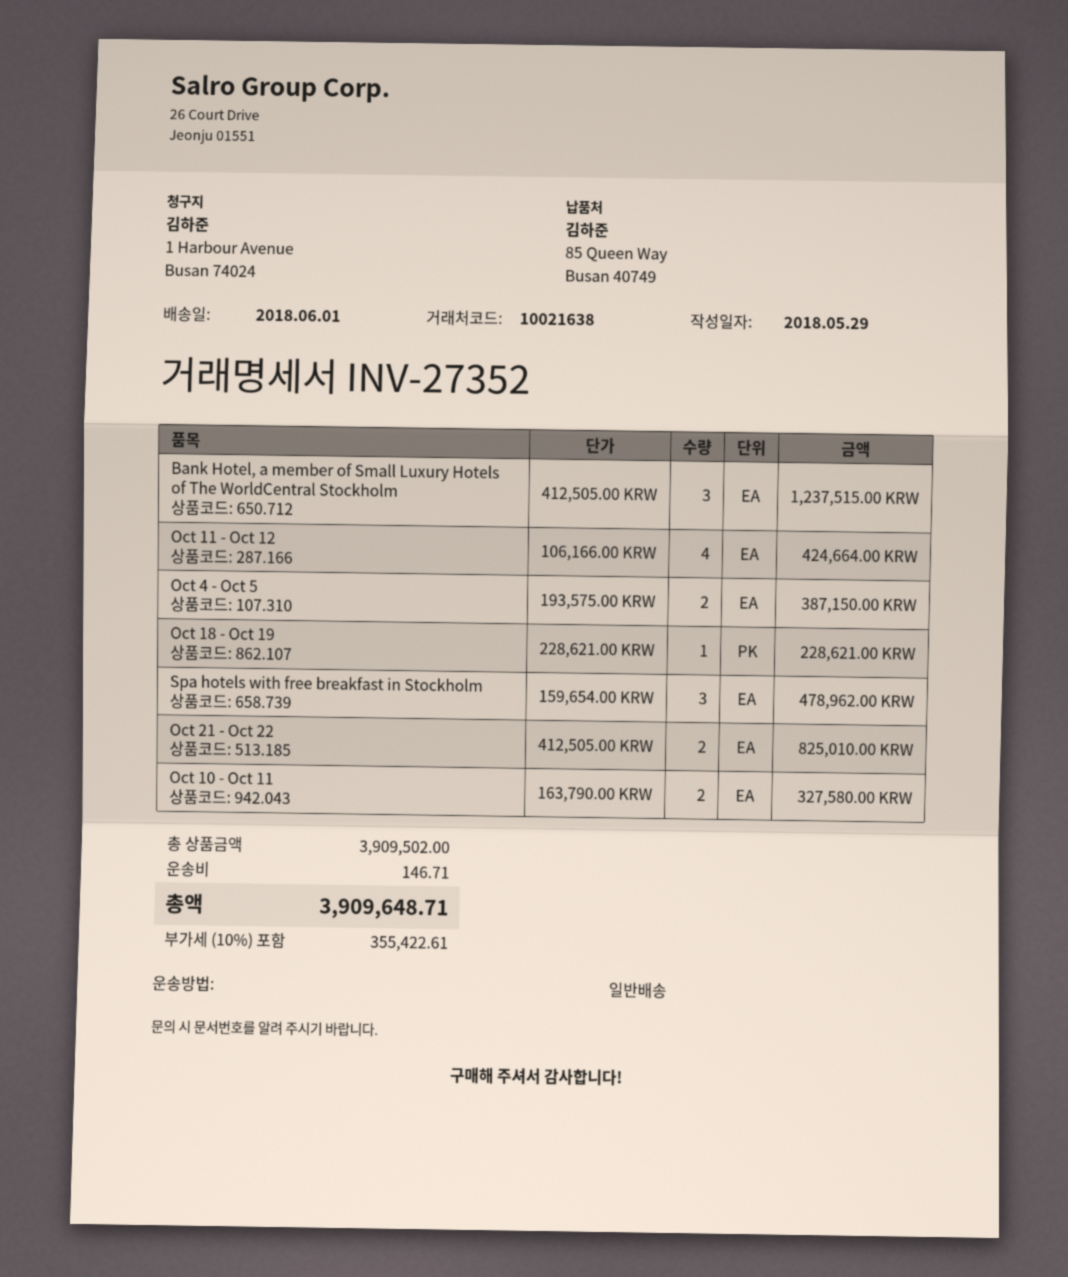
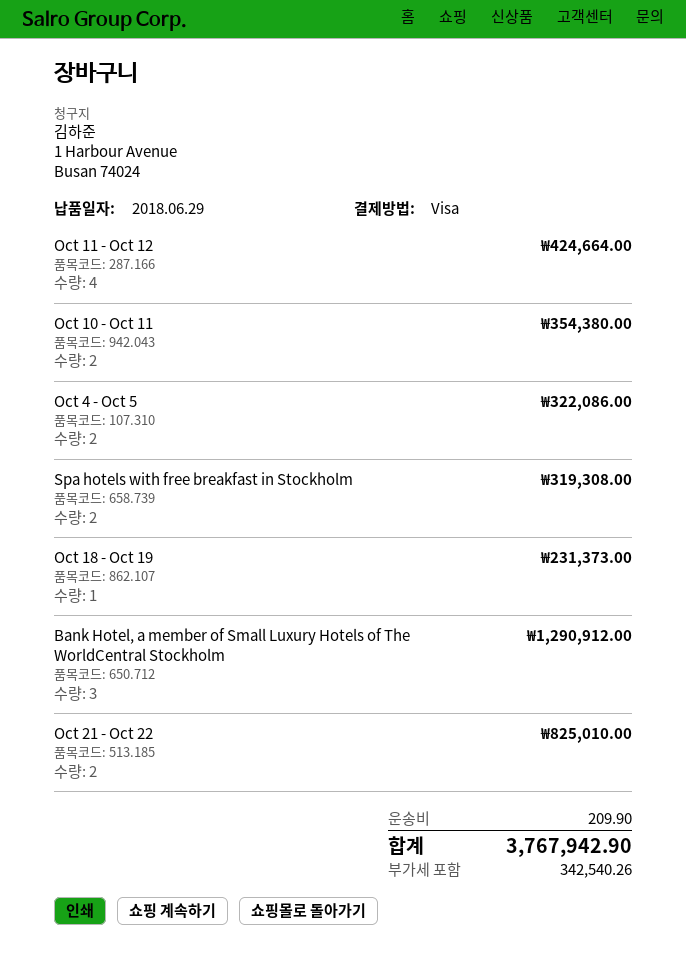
delivery date: 2018-06-01 -> 2018-06-29
Bank Hotel, a member of Small Luxury Hotels of The WorldCentral Stockholm: 3 for 1237515.00 -> 3 for 1290912.00
Oct 4 - Oct 5: 2 for 387150.00 -> 2 for 322086.00
Oct 18 - Oct 19: 1 for 228621.00 -> 1 for 231373.00
Spa hotels with free breakfast in Stockholm: 3 for 478962.00 -> 2 for 319308.00
Oct 10 - Oct 11: 2 for 327580.00 -> 2 for 354380.00
shipping: 146.71 -> 209.90
tax: 355422.61 -> 342540.26
total: 3909648.71 -> 3767942.90

